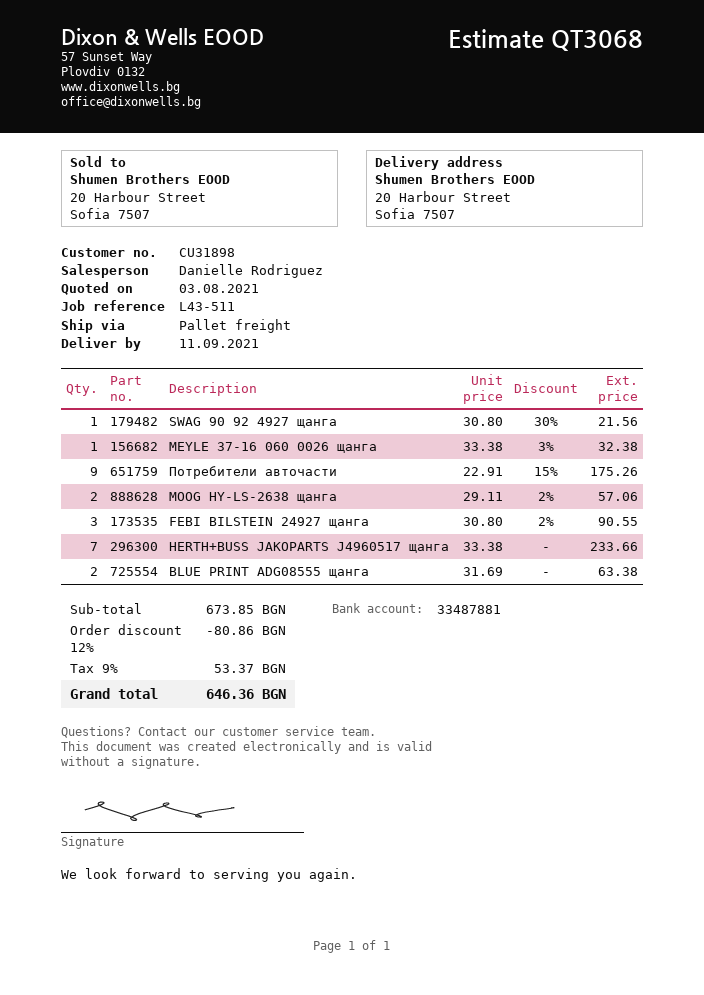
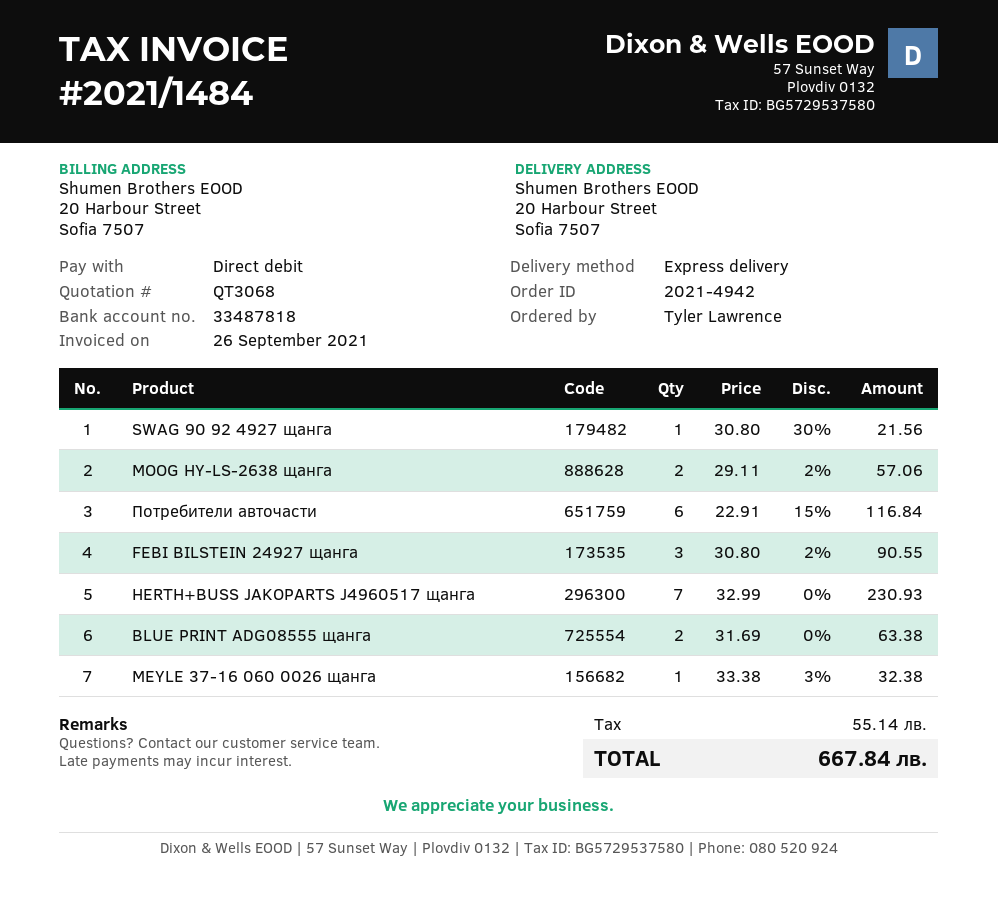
bank account: 33487881 -> 33487818
shipping method: pallet freight -> express
Потребители авточасти: 9 x 22.91 - 15% = 175.26 -> 6 x 22.91 - 15% = 116.84
HERTH+BUSS JAKOPARTS J4960517 щанга: 7 x 33.38 = 233.66 -> 7 x 32.99 = 230.93
discount: 12% = 80.86 -> none
tax: 53.37 -> 55.14
total: 646.36 -> 667.84

